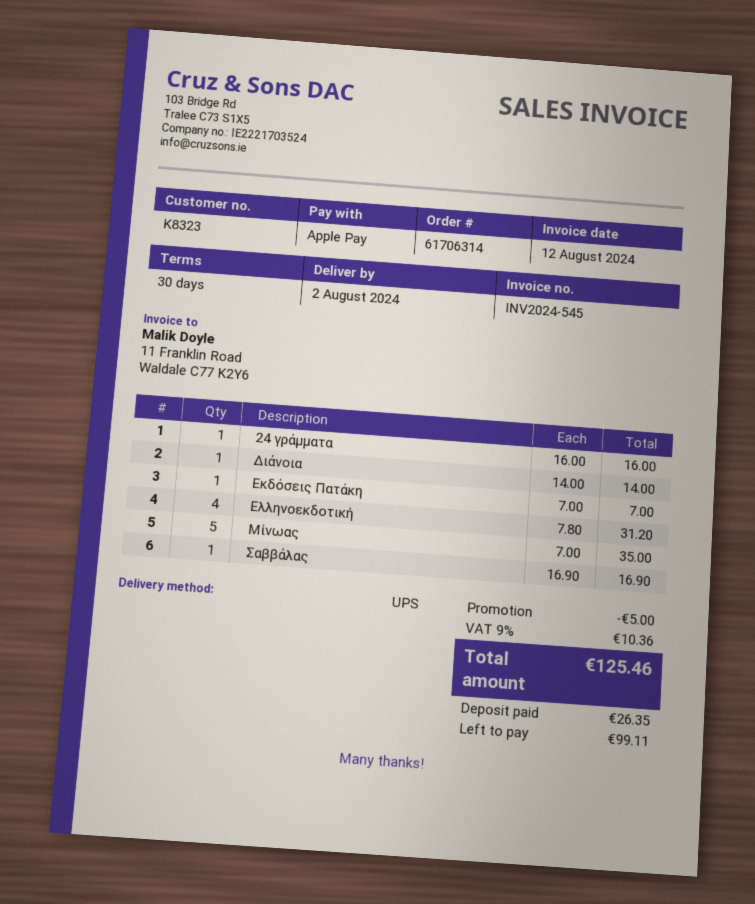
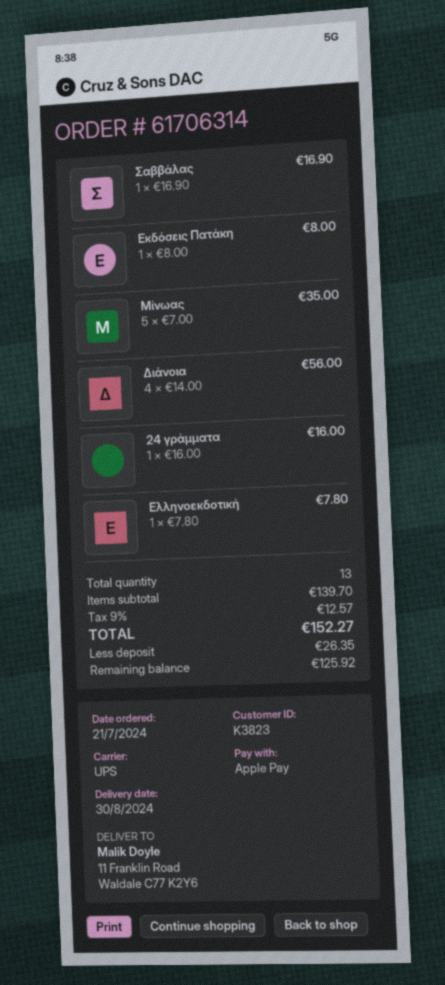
delivery date: 2024-08-02 -> 2024-08-30
customer number: K8323 -> K3823
Διάνοια: 1 x 14.00 = 14.00 -> 4 x 14.00 = 56.00
Εκδόσεις Πατάκη: 1 x 7.00 = 7.00 -> 1 x 8.00 = 8.00
Ελληνοεκδοτική: 4 x 7.80 = 31.20 -> 1 x 7.80 = 7.80
discount: 5.00 -> none
tax: 9% = 10.36 -> 9% = 12.57
total: 125.46 -> 152.27
balance: 99.11 -> 125.92

